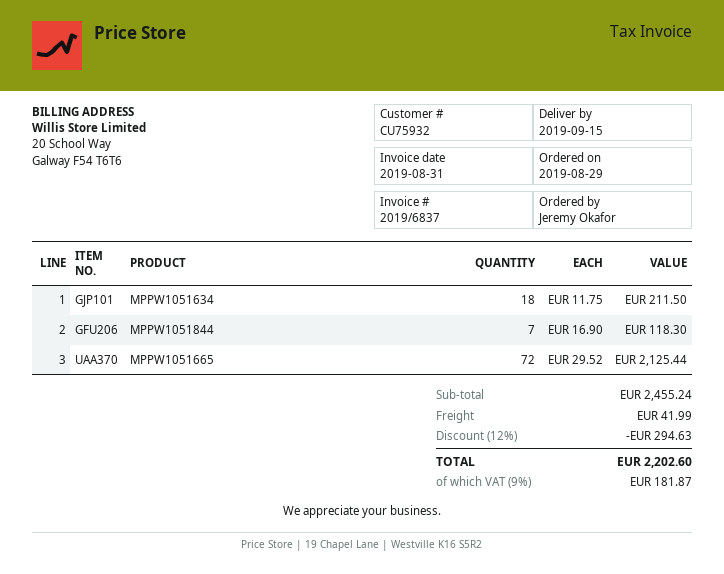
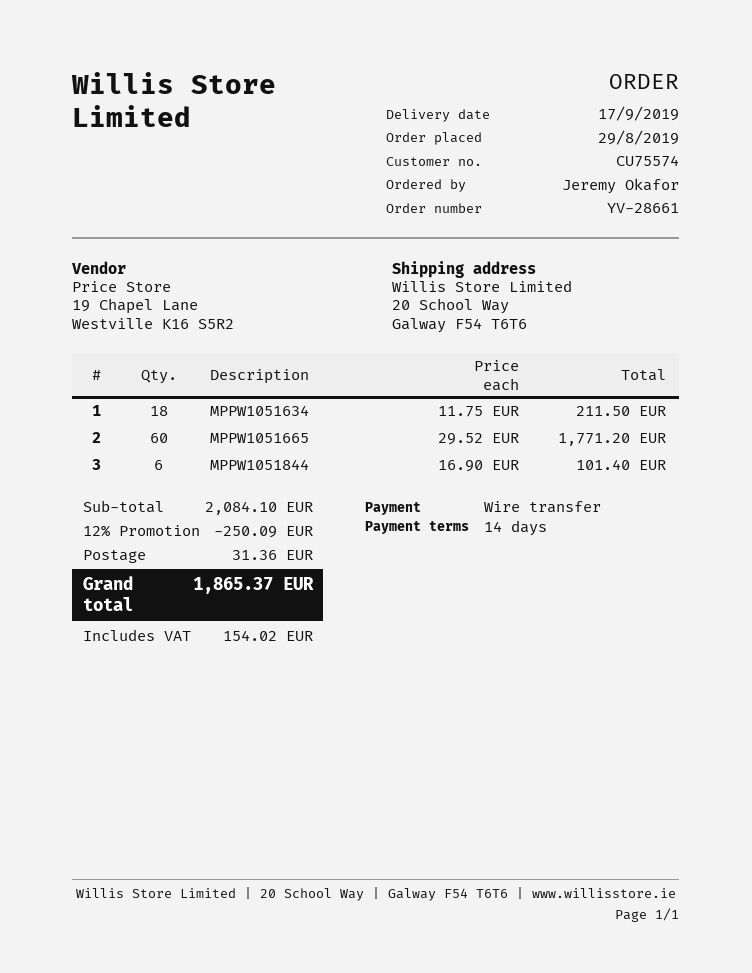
delivery date: 2019-09-15 -> 2019-09-17
customer number: CU75932 -> CU75574
MPPW1051844: 7 x 16.90 = 118.30 -> 6 x 16.90 = 101.40
MPPW1051665: 72 x 29.52 = 2125.44 -> 60 x 29.52 = 1771.20
subtotal: 2455.24 -> 2084.10
discount: 12% = 294.63 -> 12% = 250.09
shipping: 41.99 -> 31.36
tax: 181.87 -> 154.02
total: 2202.60 -> 1865.37

